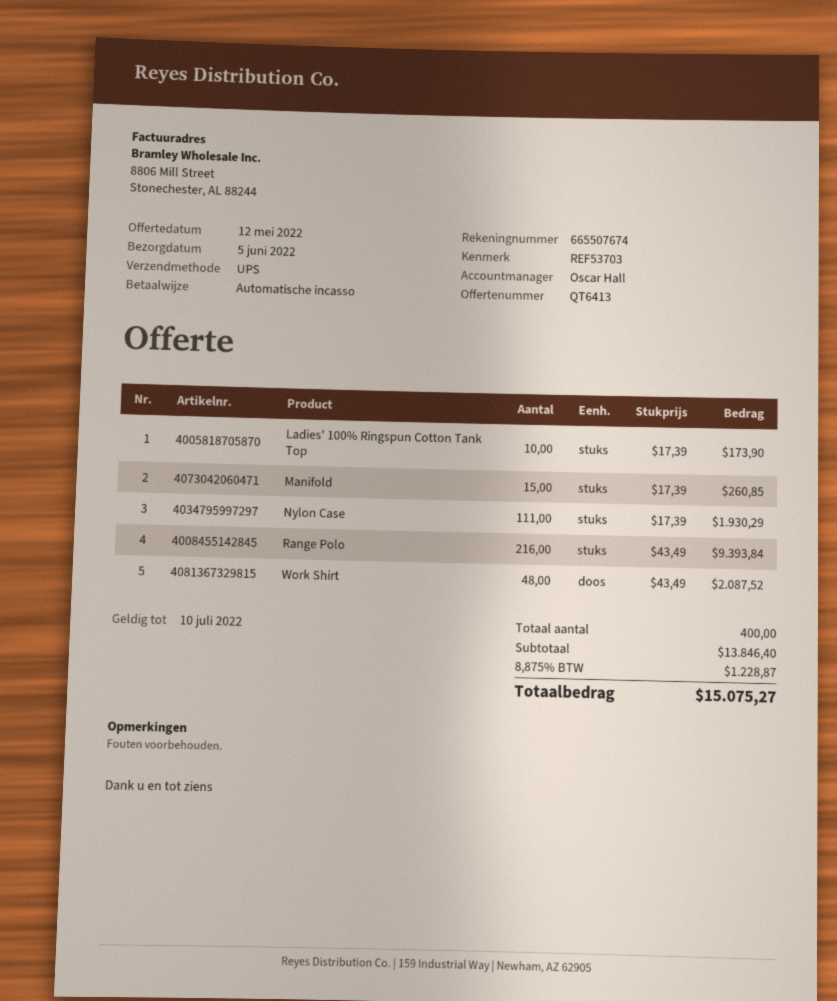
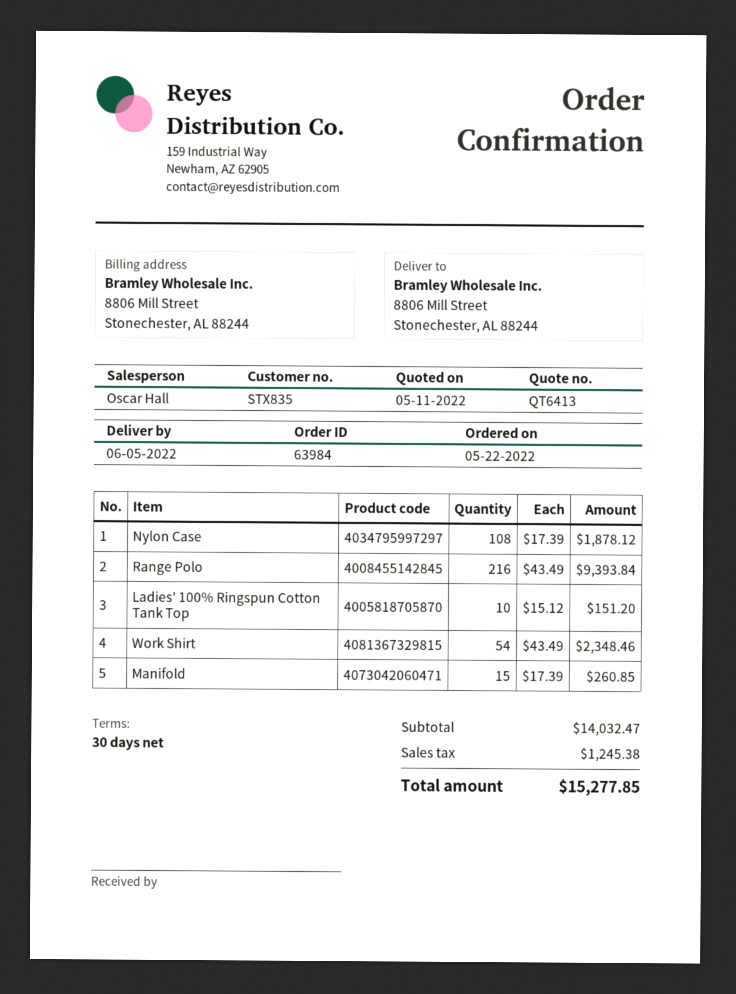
quote date: 2022-05-12 -> 2022-05-11
Ladies' 100% Ringspun Cotton Tank Top: 10 x 17.39 = 173.90 -> 10 x 15.12 = 151.20
Nylon Case: 111 x 17.39 = 1930.29 -> 108 x 17.39 = 1878.12
Work Shirt: 48 x 43.49 = 2087.52 -> 54 x 43.49 = 2348.46
subtotal: 13846.40 -> 14032.47
tax: 1228.87 -> 1245.38
total: 15075.27 -> 15277.85

